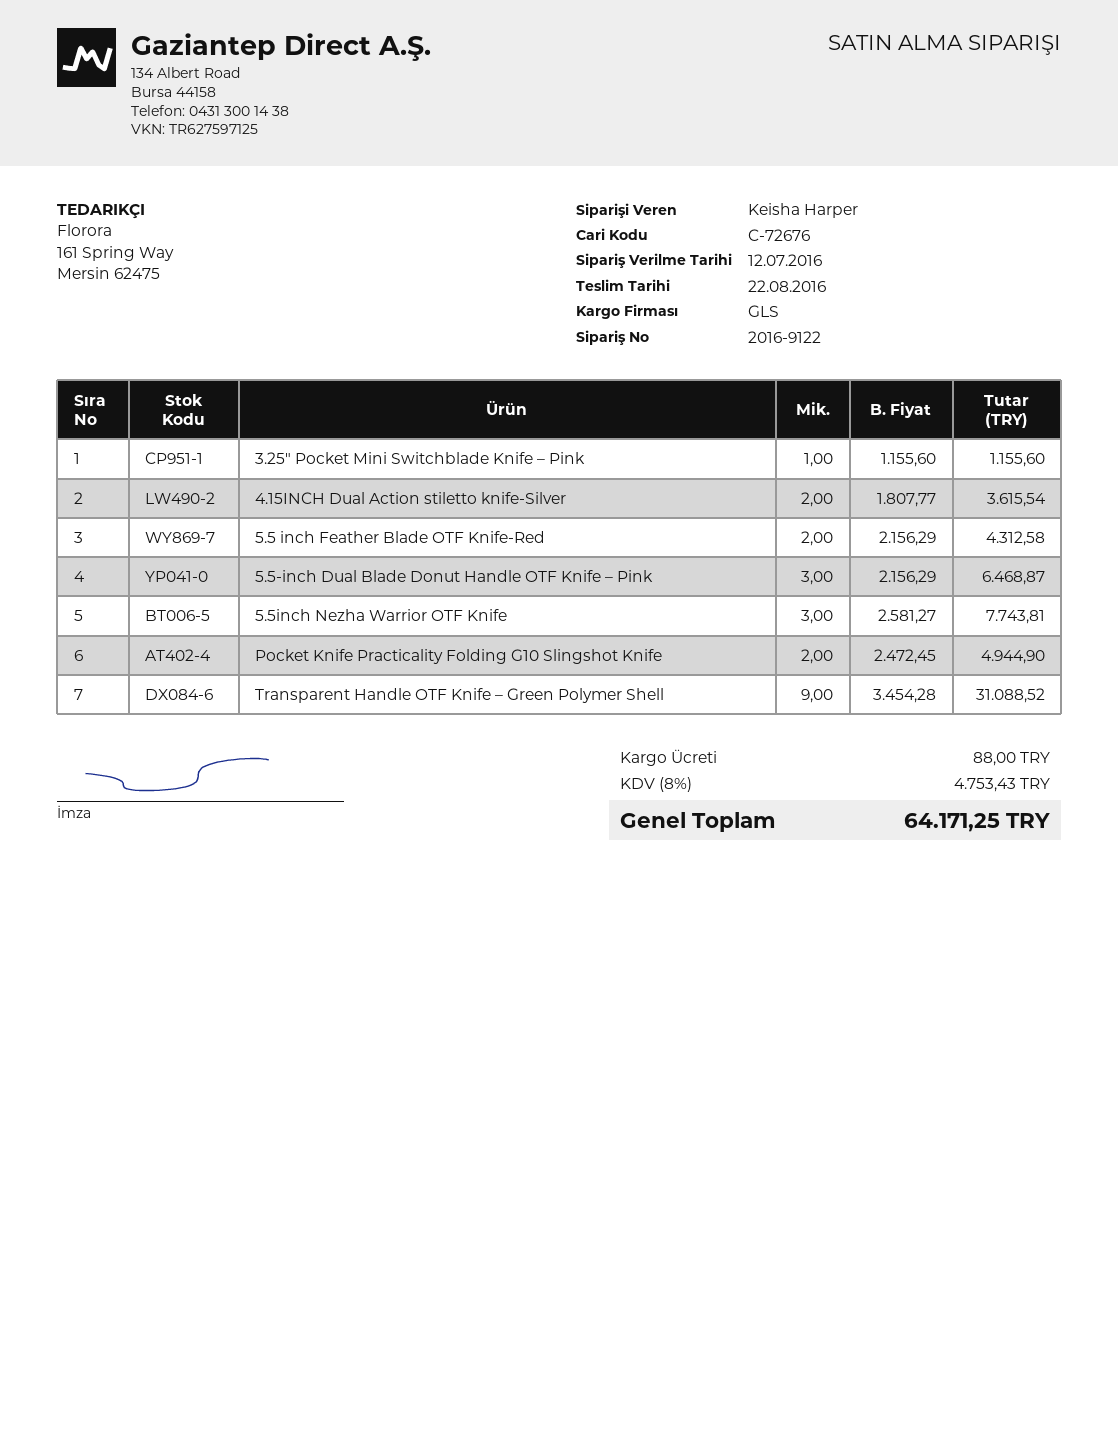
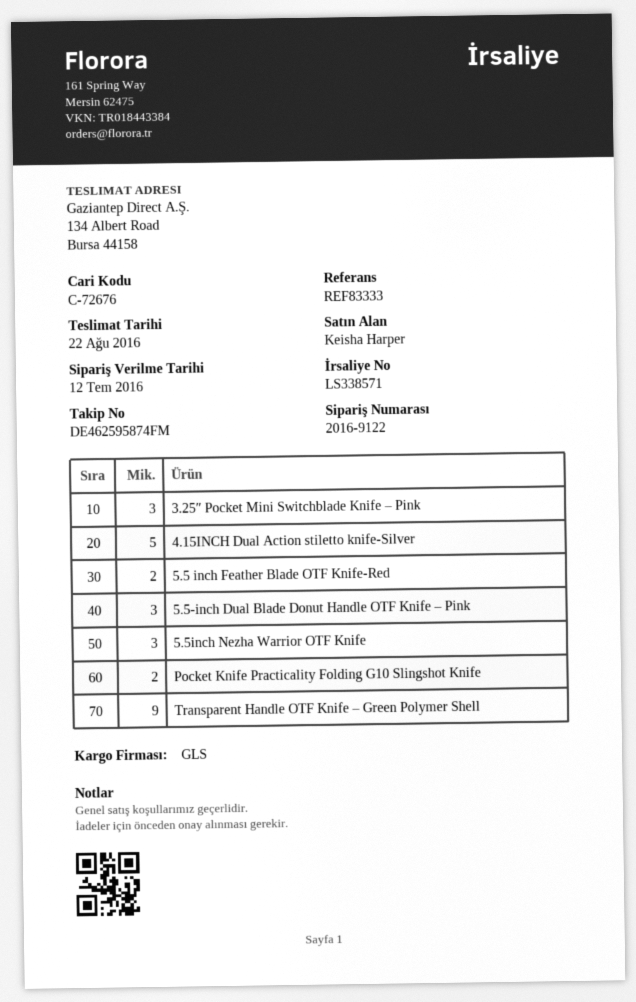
3.25″ Pocket Mini Switchblade Knife – Pink: 1 -> 3
4.15INCH Dual Action stiletto knife-Silver: 2 -> 5

